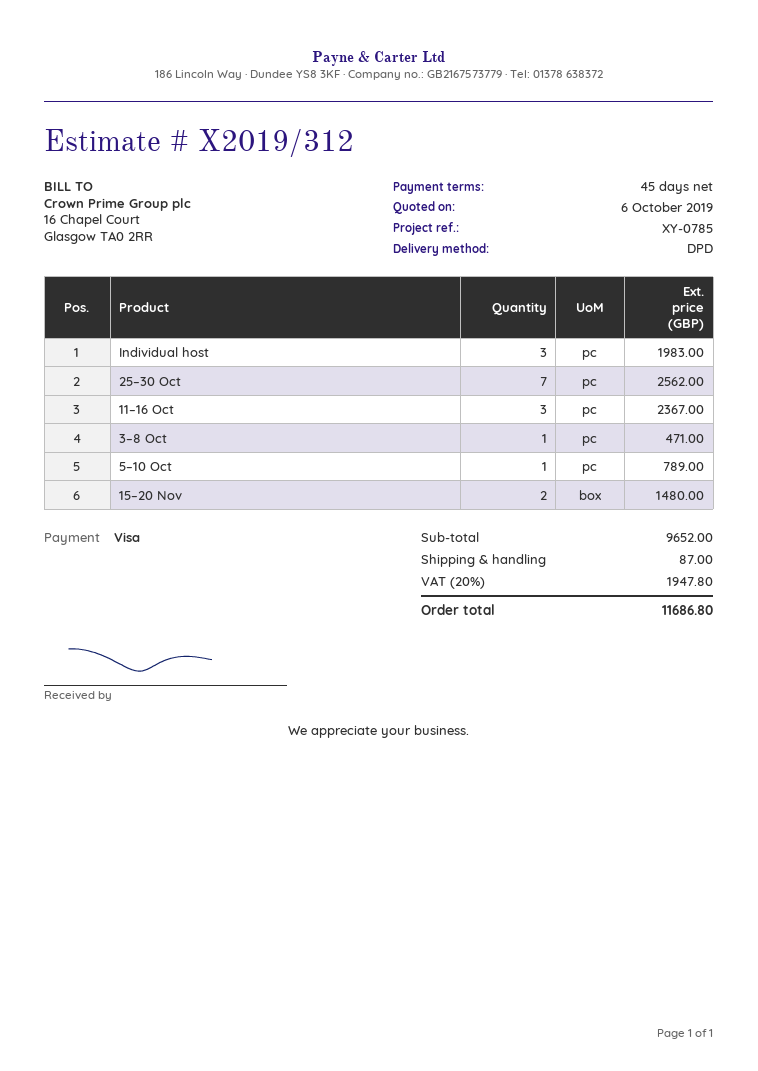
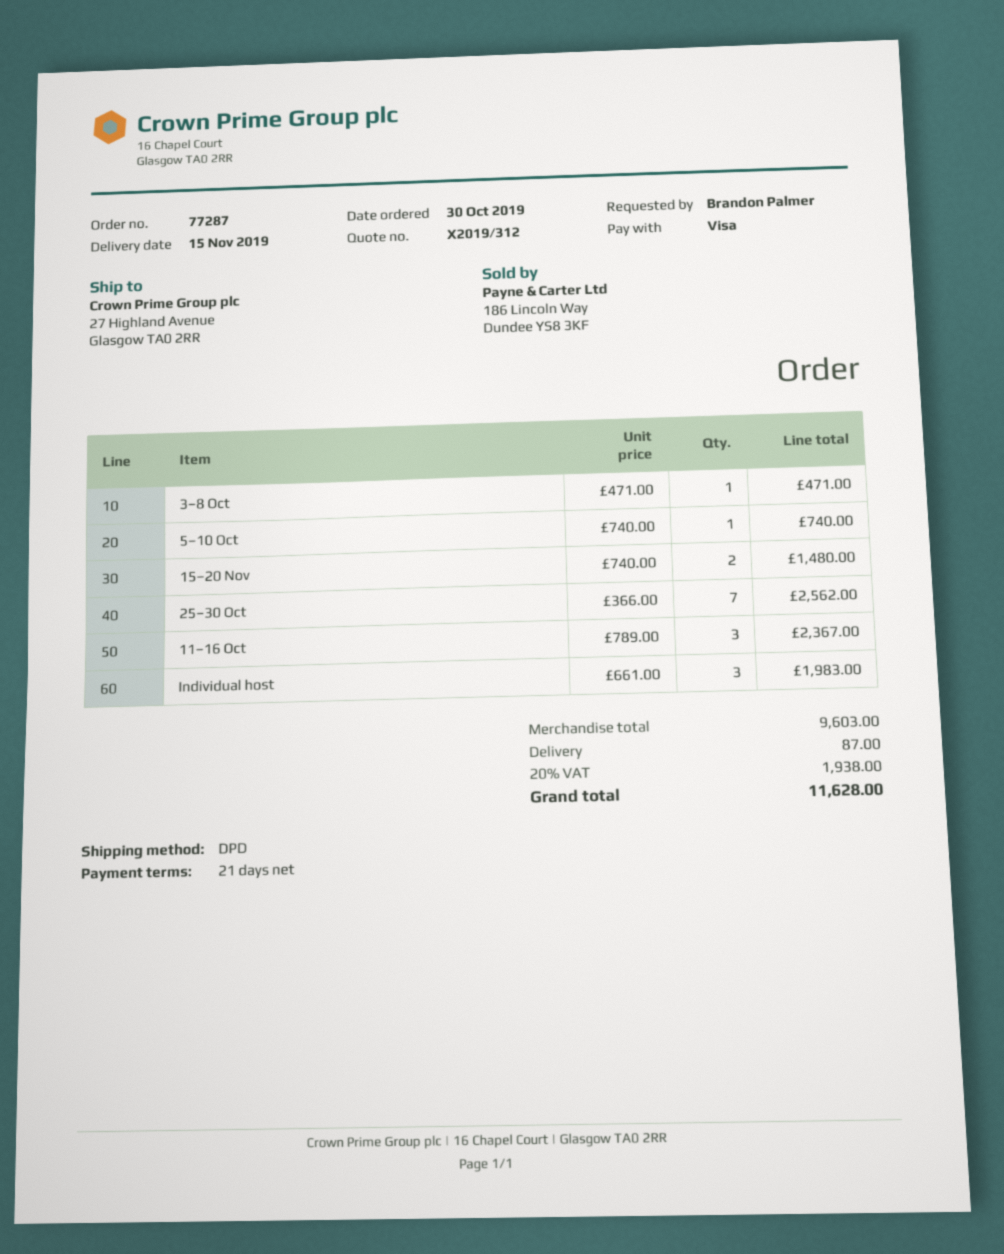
payment terms: 45 days -> 21 days
5–10 Oct: 1 for 789.00 -> 1 for 740.00
subtotal: 9652.00 -> 9603.00
tax: 20% = 1947.80 -> 20% = 1938.00
total: 11686.80 -> 11628.00

